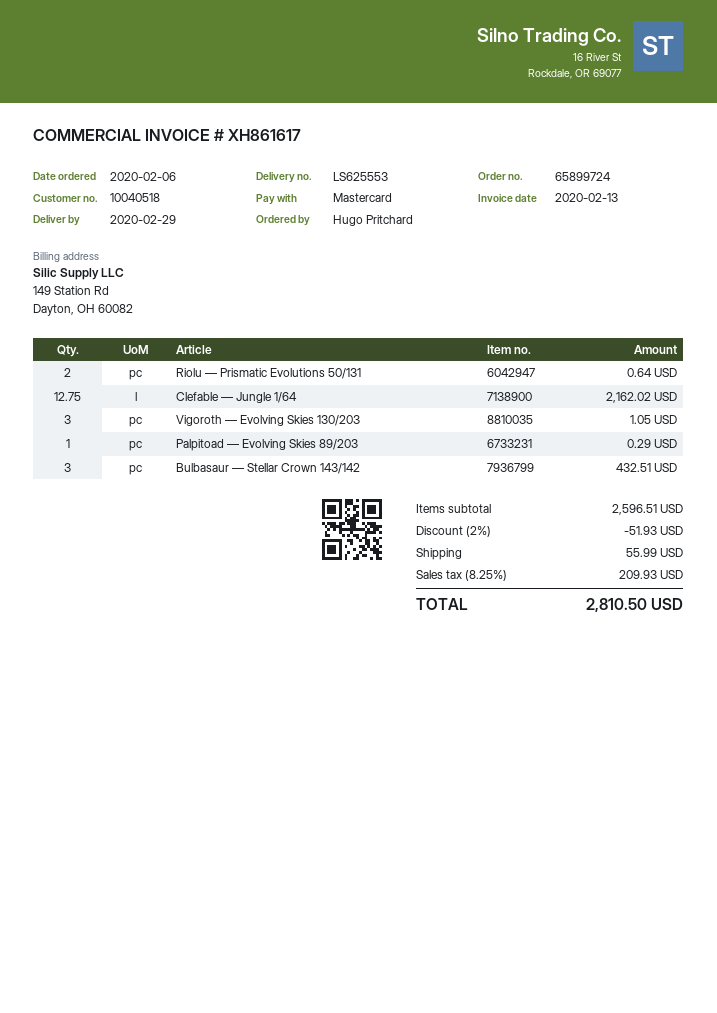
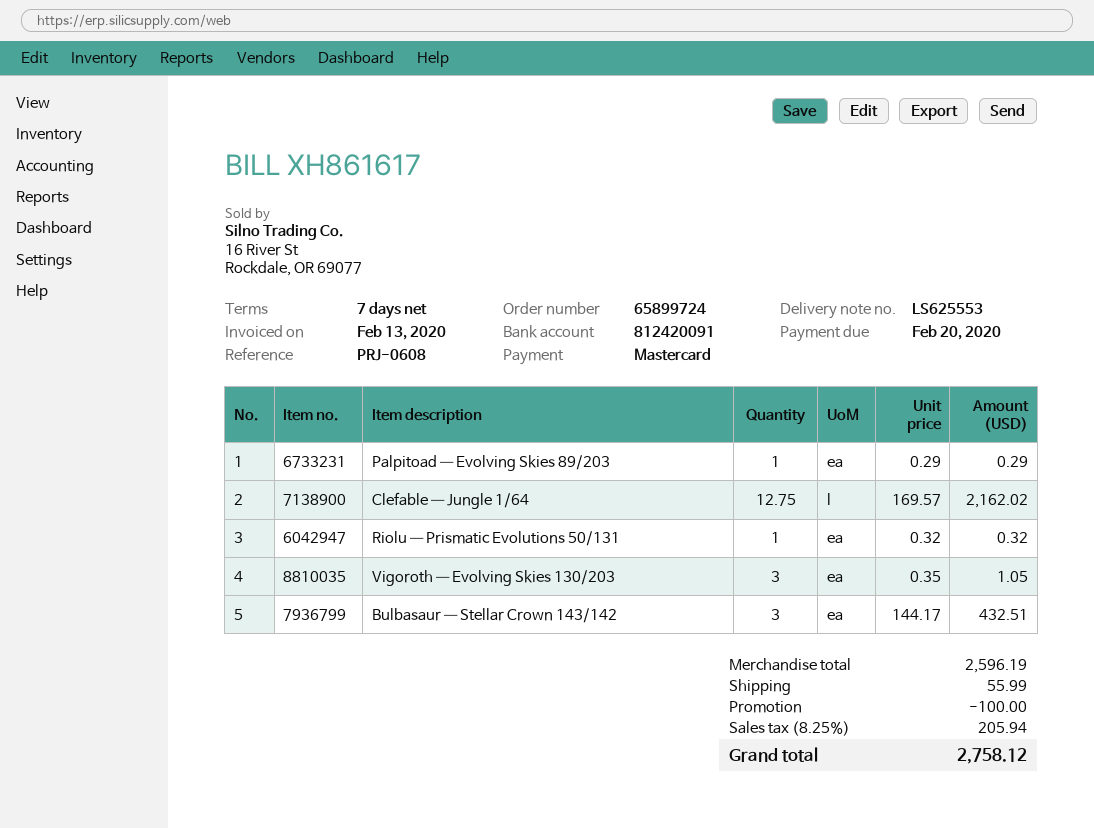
Riolu — Prismatic Evolutions 50/131: 2 for 0.64 -> 1 for 0.32
subtotal: 2596.51 -> 2596.19
discount: 51.93 -> 100.00
tax: 8.25% = 209.93 -> 8.25% = 205.94
total: 2810.50 -> 2758.12

